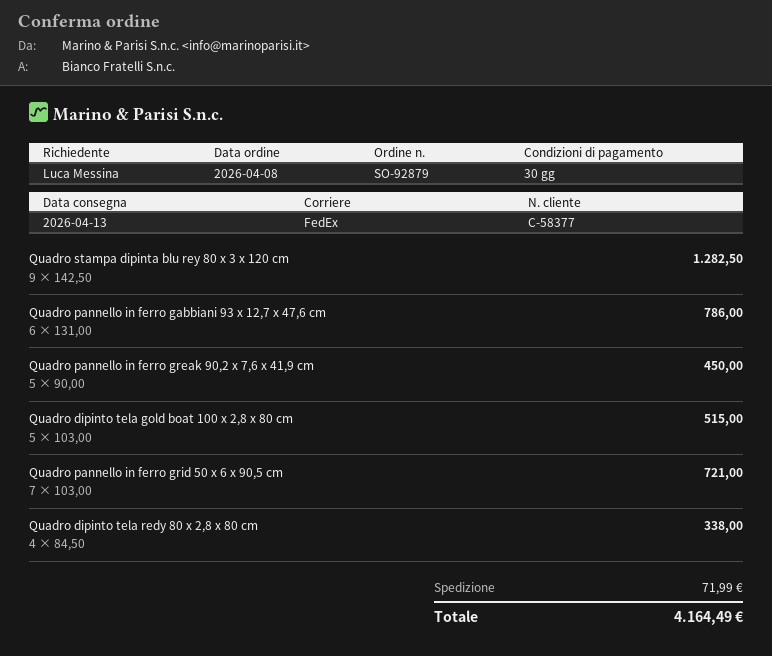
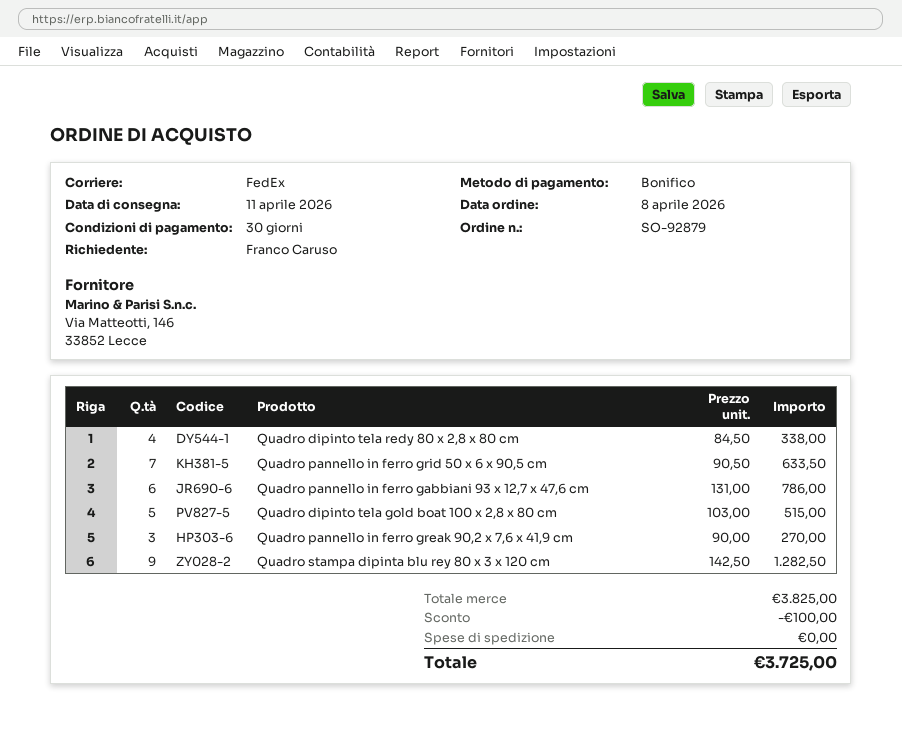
delivery date: 2026-04-13 -> 2026-04-11
ordered by: Luca Messina -> Franco Caruso
Quadro pannello in ferro greak 90,2 x 7,6 x 41,9 cm: 5 x 90.00 = 450.00 -> 3 x 90.00 = 270.00
Quadro pannello in ferro grid 50 x 6 x 90,5 cm: 7 x 103.00 = 721.00 -> 7 x 90.50 = 633.50
discount: none -> 100.00
shipping: 71.99 -> 0.00
total: 4164.49 -> 3725.00

